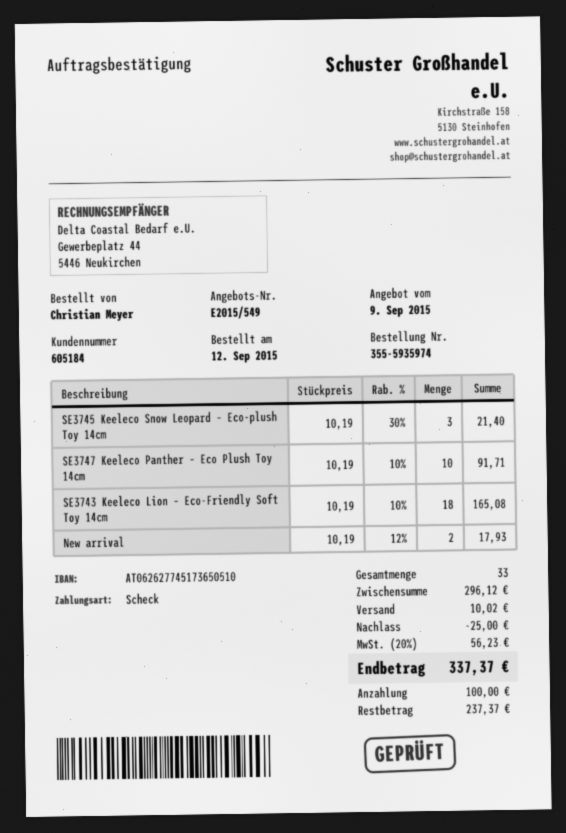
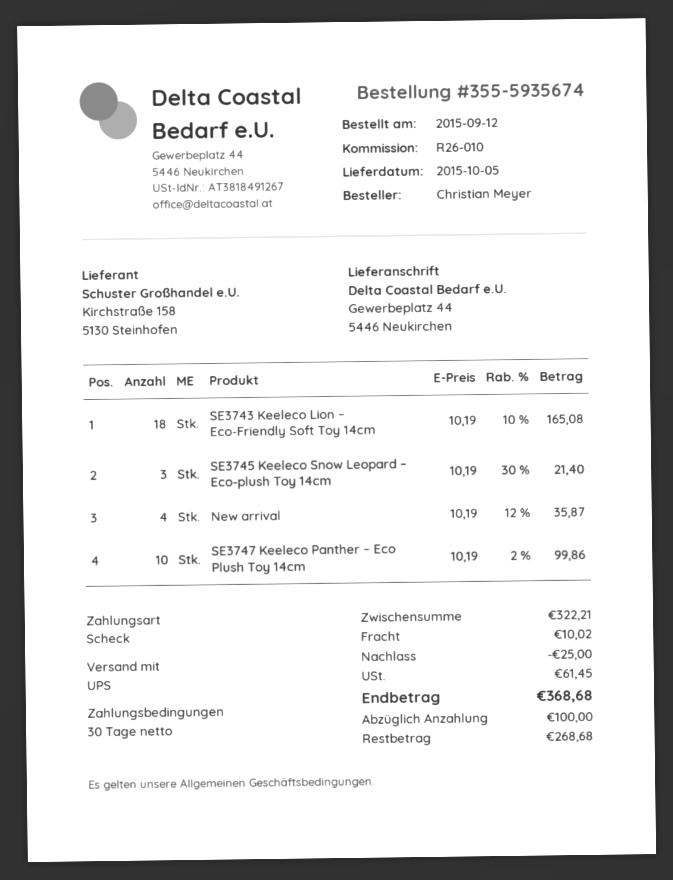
order number: 355-5935974 -> 355-5935674
SE3747 Keeleco Panther – Eco Plush Toy 14cm: 10 x 10.19 - 10% = 91.71 -> 10 x 10.19 - 2% = 99.86
New arrival: 2 x 10.19 - 12% = 17.93 -> 4 x 10.19 - 12% = 35.87
subtotal: 296.12 -> 322.21
tax: 56.23 -> 61.45
total: 337.37 -> 368.68
balance: 237.37 -> 268.68

